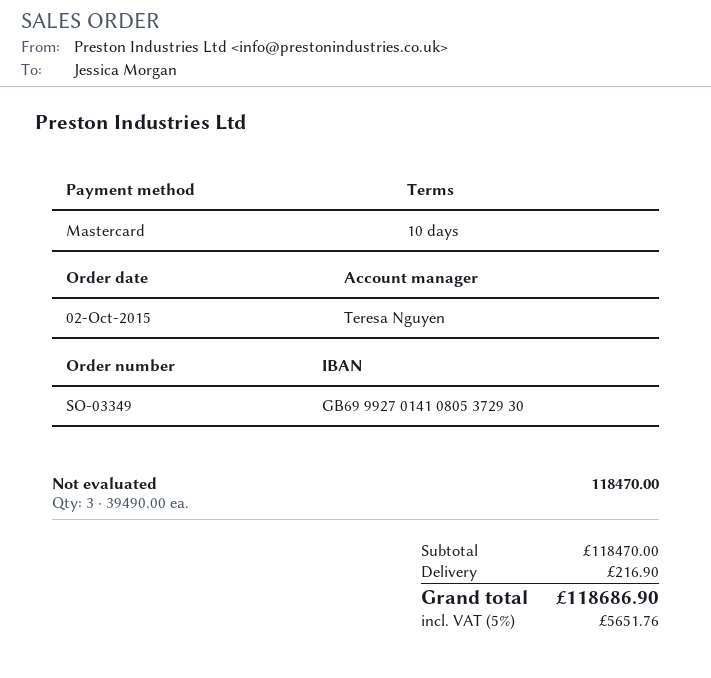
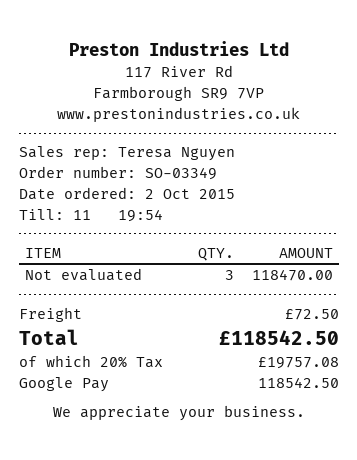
payment method: Mastercard -> Google Pay
shipping: 216.90 -> 72.50
tax: 5% = 5651.76 -> 20% = 19757.08
total: 118686.90 -> 118542.50

